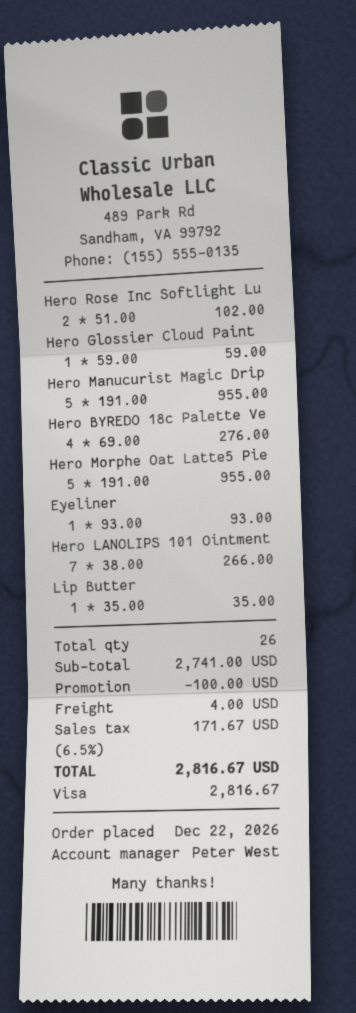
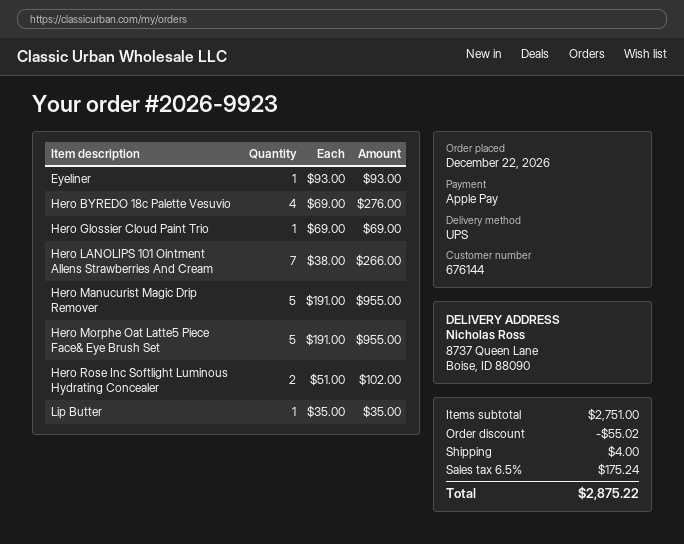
payment method: Visa -> Apple Pay
Hero Glossier Cloud Paint: 1 x 59.00 = 59.00 -> 1 x 69.00 = 69.00
subtotal: 2741.00 -> 2751.00
discount: 100.00 -> 55.02
tax: 6.5% = 171.67 -> 6.5% = 175.24
total: 2816.67 -> 2875.22

